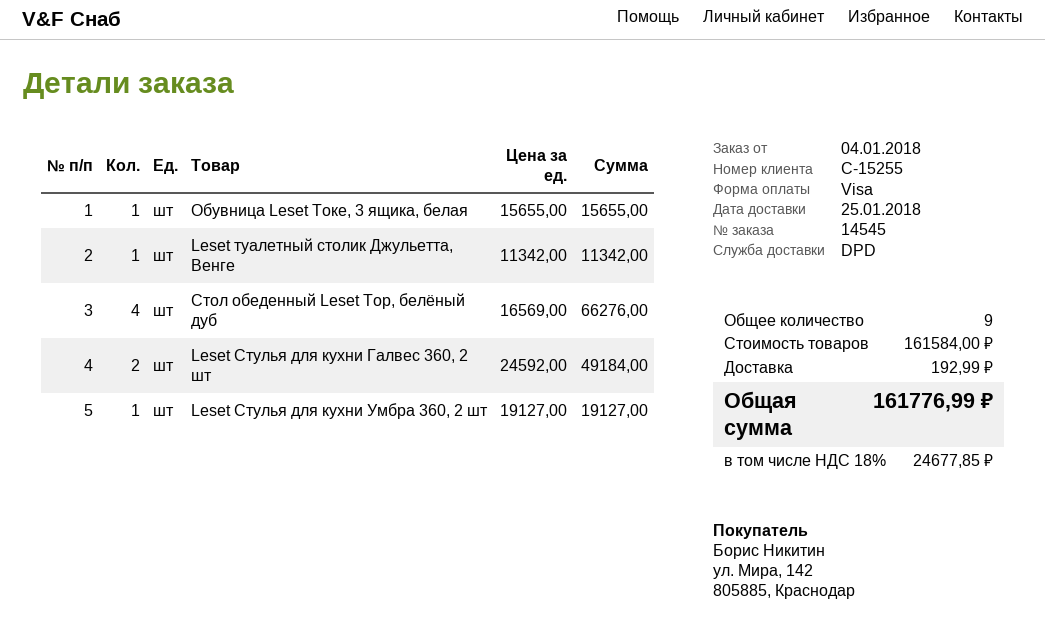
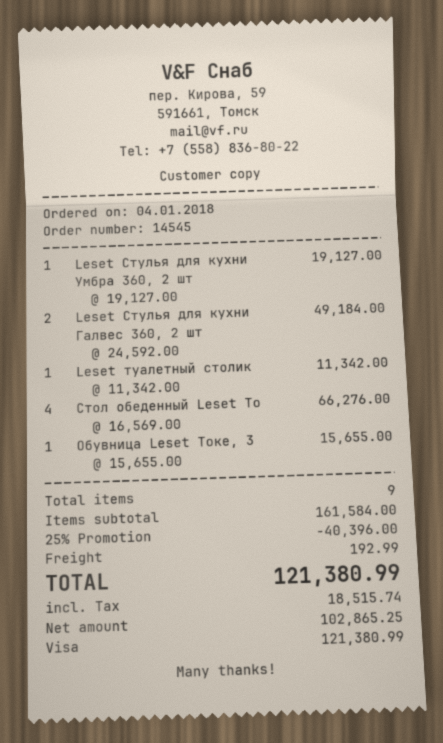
discount: none -> 25% = 40396.00
tax: 24677.85 -> 18515.74
total: 161776.99 -> 121380.99

